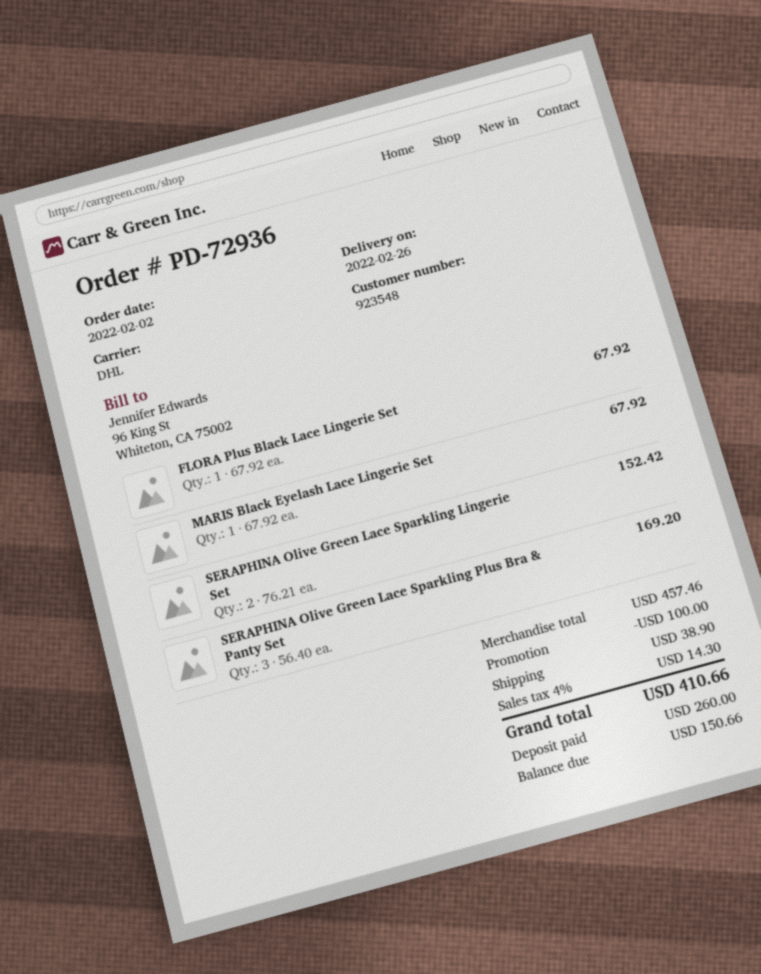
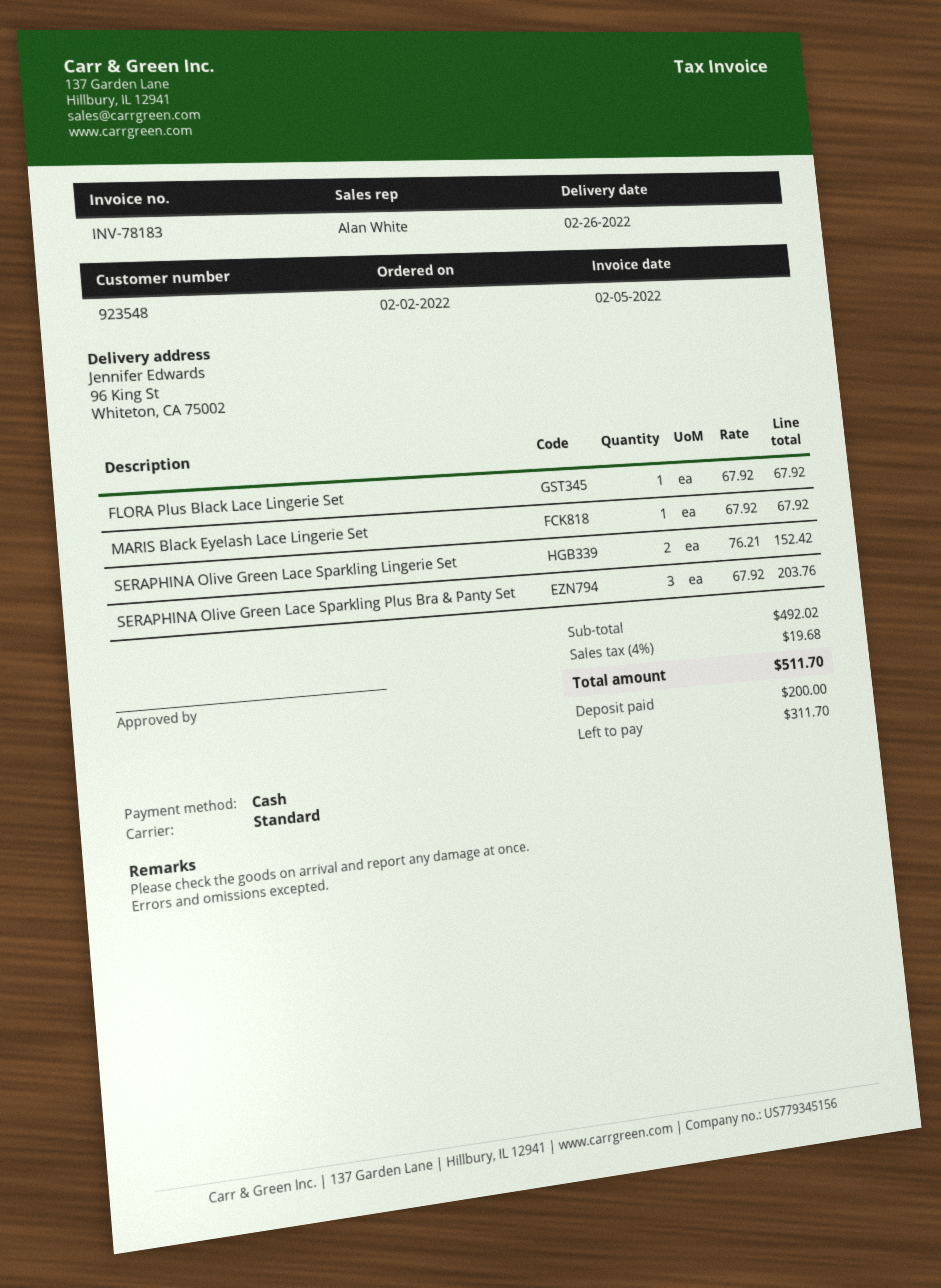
shipping method: DHL -> standard
SERAPHINA Olive Green Lace Sparkling Plus Bra & Panty Set: 3 x 56.40 = 169.20 -> 3 x 67.92 = 203.76
subtotal: 457.46 -> 492.02
discount: 100.00 -> none
shipping: 38.90 -> none
tax: 4% = 14.30 -> 4% = 19.68
total: 410.66 -> 511.70
deposit: 260.00 -> 200.00
balance: 150.66 -> 311.70

